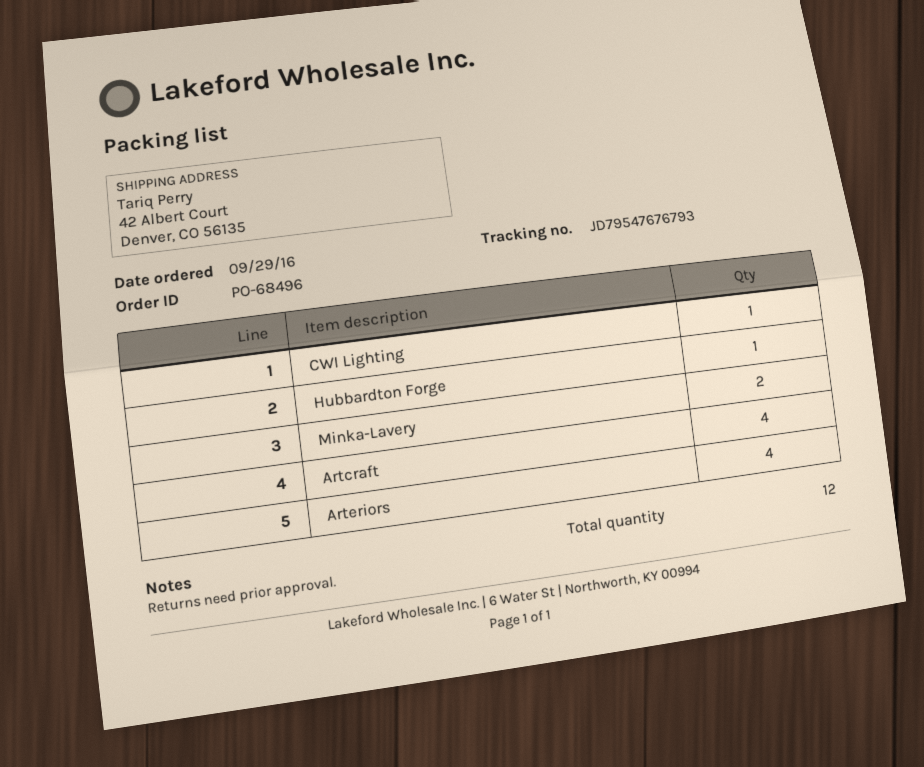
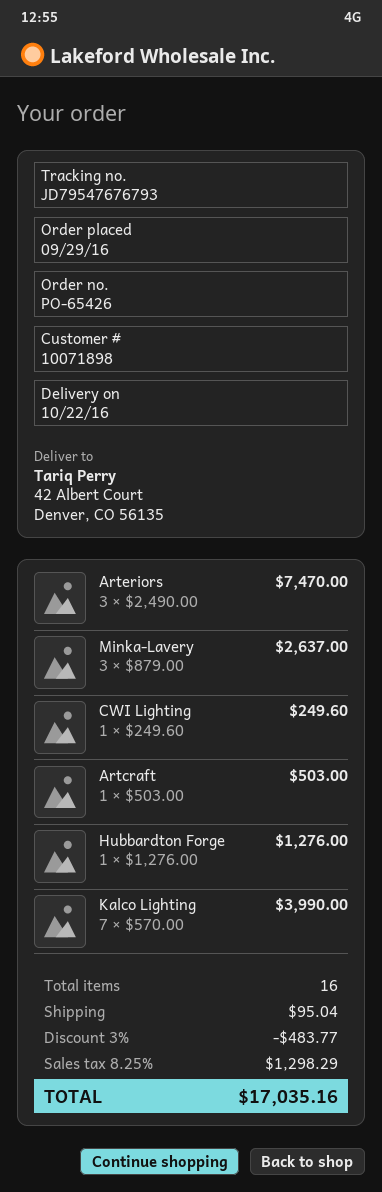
order number: PO-68496 -> PO-65426
Minka-Lavery: 2 -> 3
Artcraft: 4 -> 1
Arteriors: 4 -> 3
Kalco Lighting: none -> 7
total quantity: 12 -> 16

